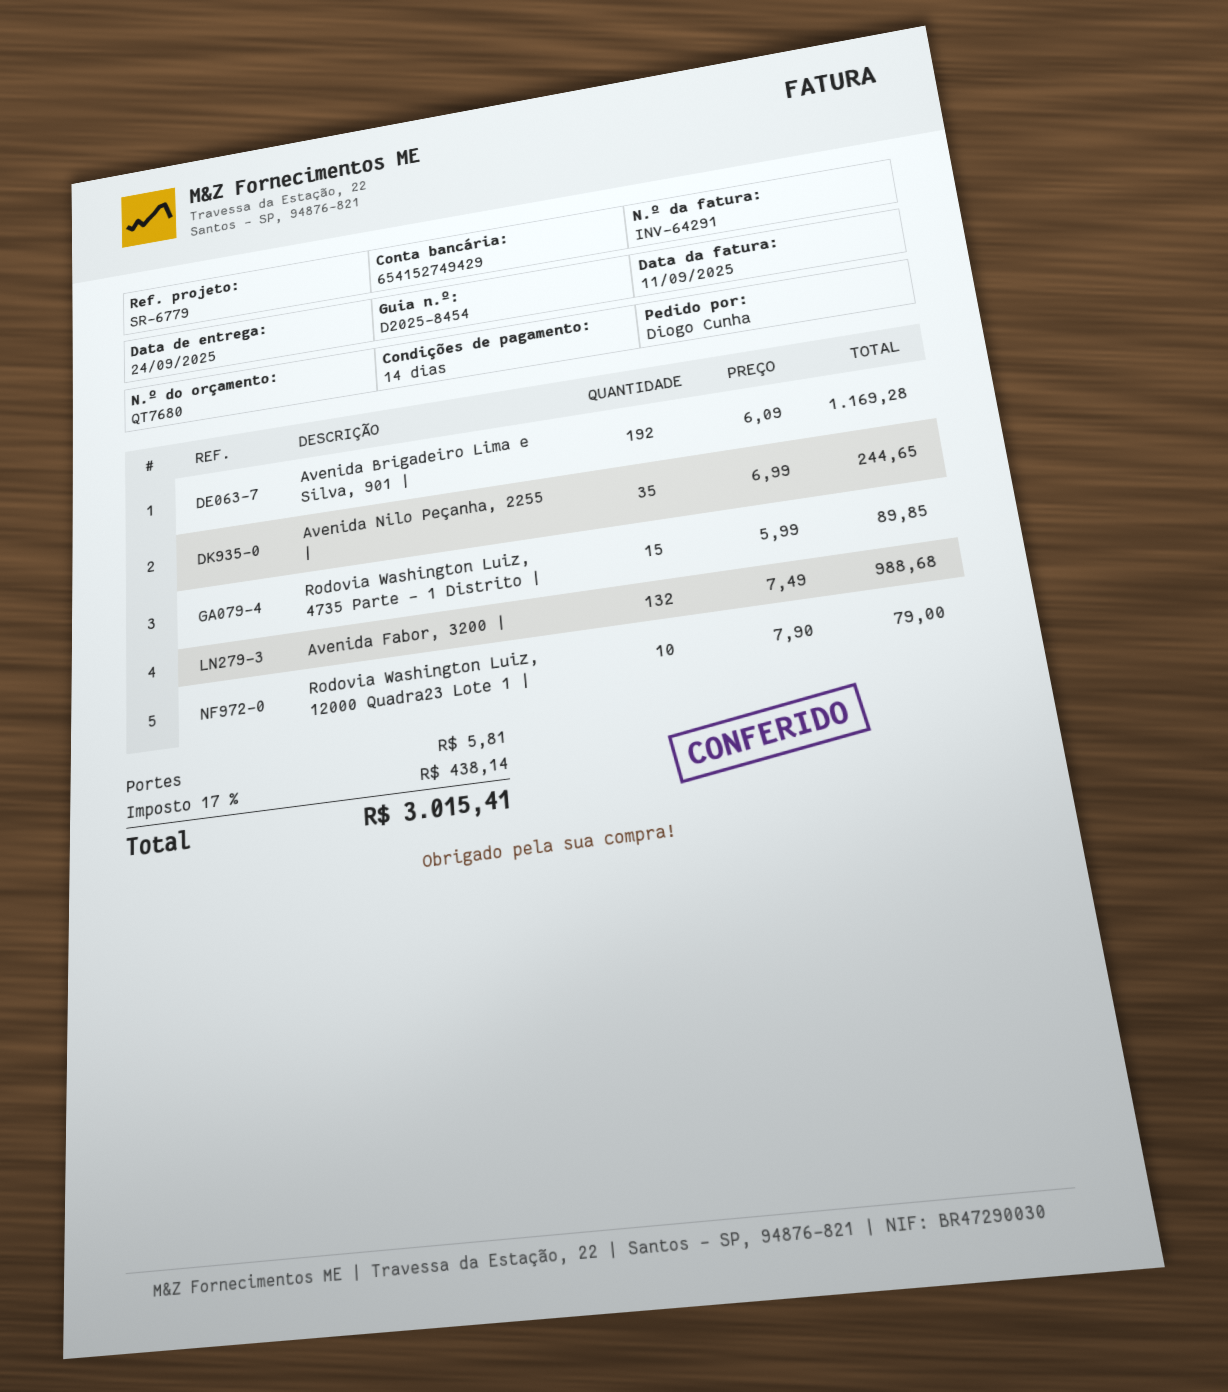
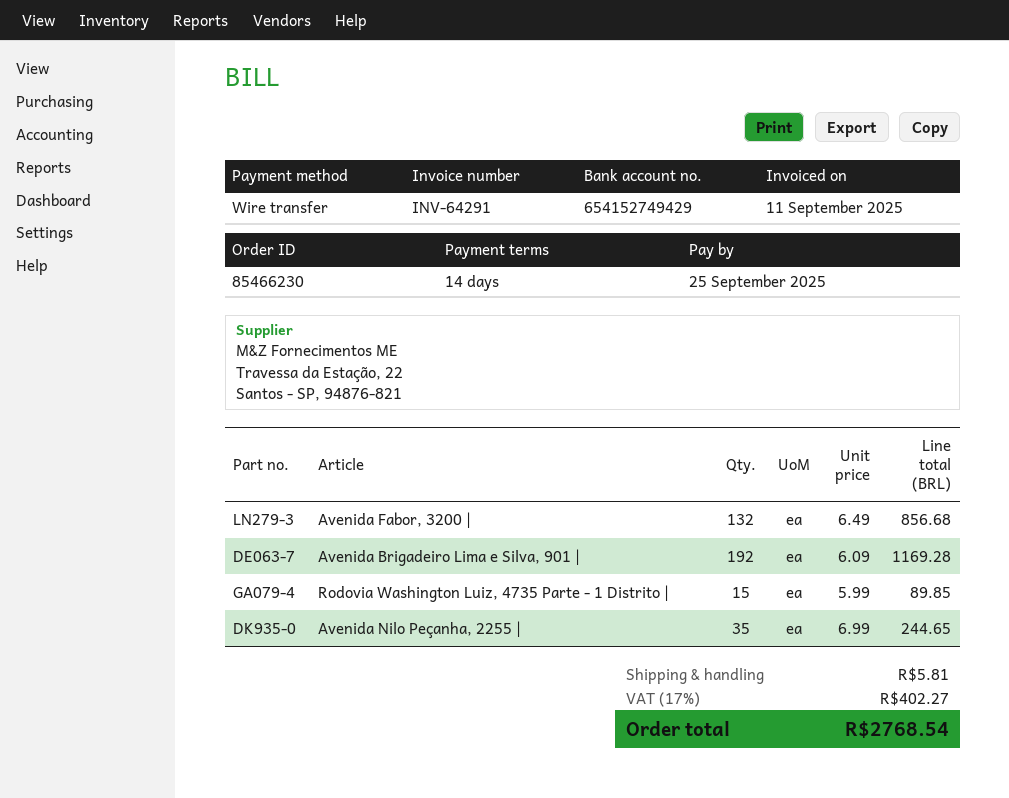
Avenida Fabor, 3200 |: 132 x 7.49 = 988.68 -> 132 x 6.49 = 856.68
Rodovia Washington Luiz, 12000 Quadra23 Lote 1 |: 10 x 7.90 = 79.00 -> none
tax: 17% = 438.14 -> 17% = 402.27
total: 3015.41 -> 2768.54

